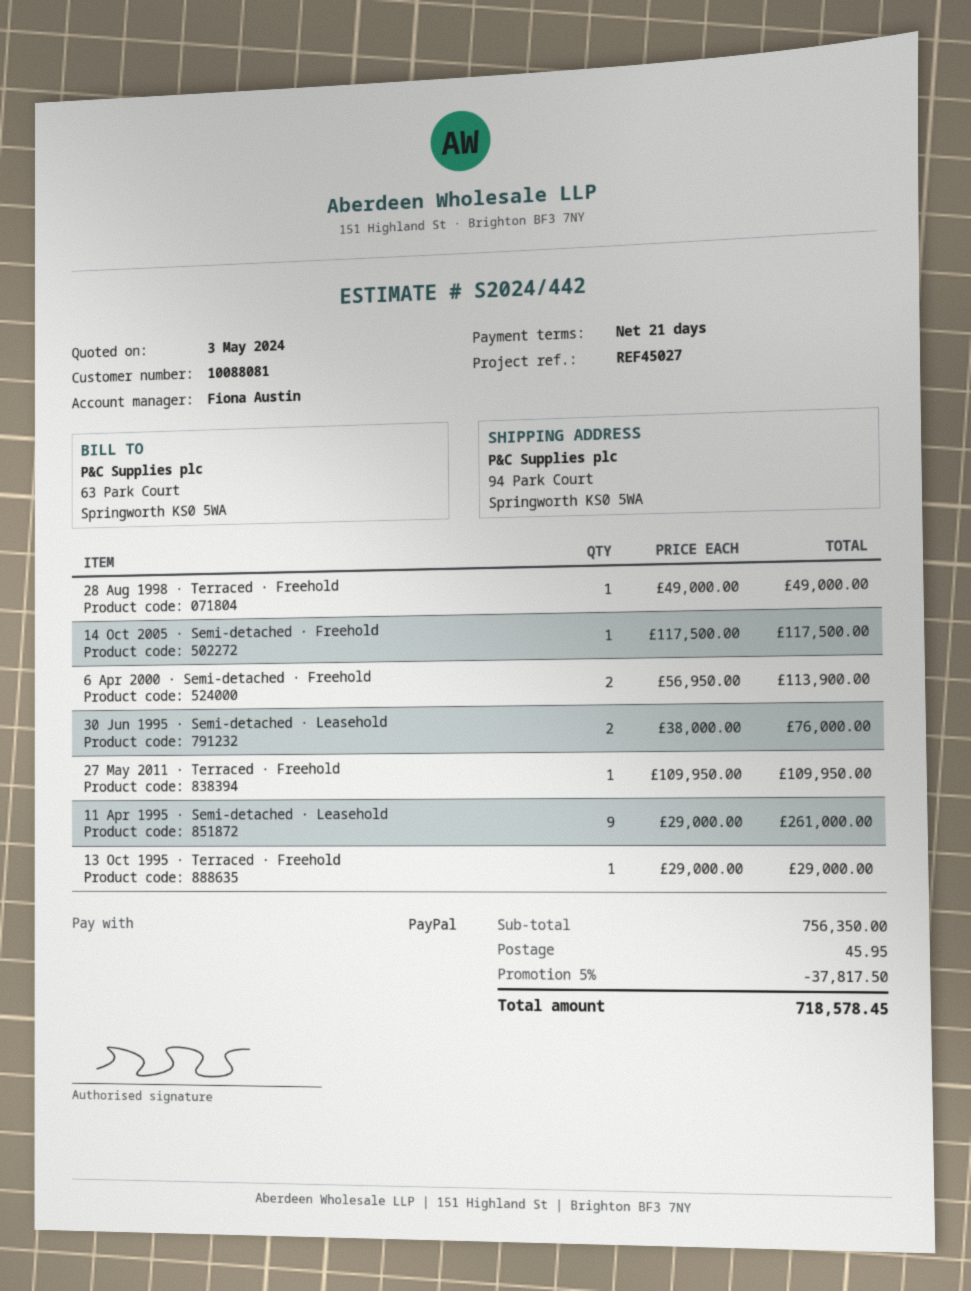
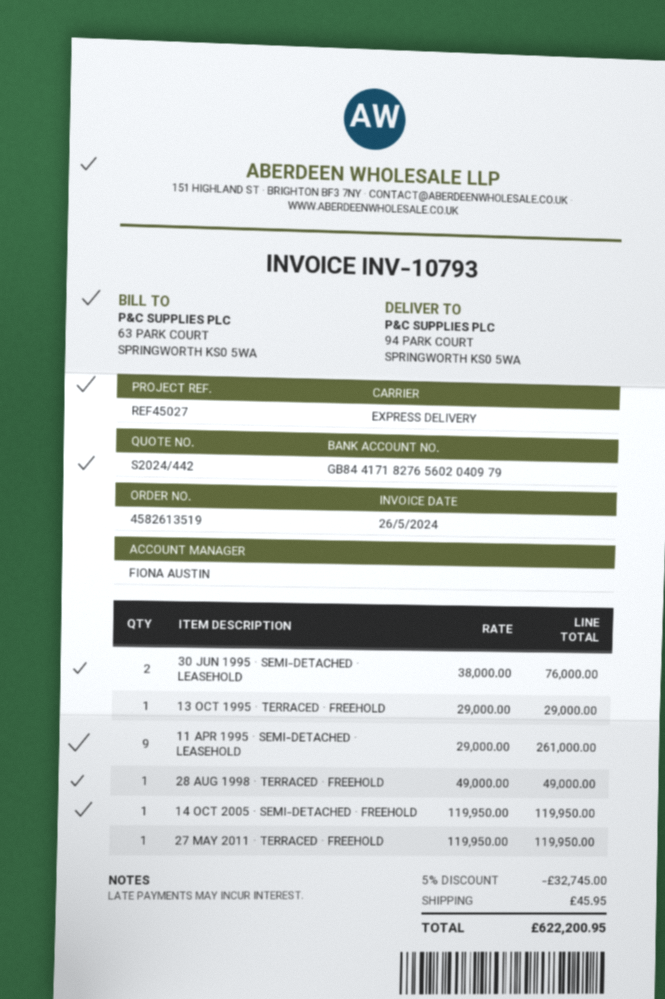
14 Oct 2005 · Semi-detached · Freehold: 1 x 117500.00 = 117500.00 -> 1 x 119950.00 = 119950.00
6 Apr 2000 · Semi-detached · Freehold: 2 x 56950.00 = 113900.00 -> none
27 May 2011 · Terraced · Freehold: 1 x 109950.00 = 109950.00 -> 1 x 119950.00 = 119950.00
discount: 5% = 37817.50 -> 5% = 32745.00
total: 718578.45 -> 622200.95

